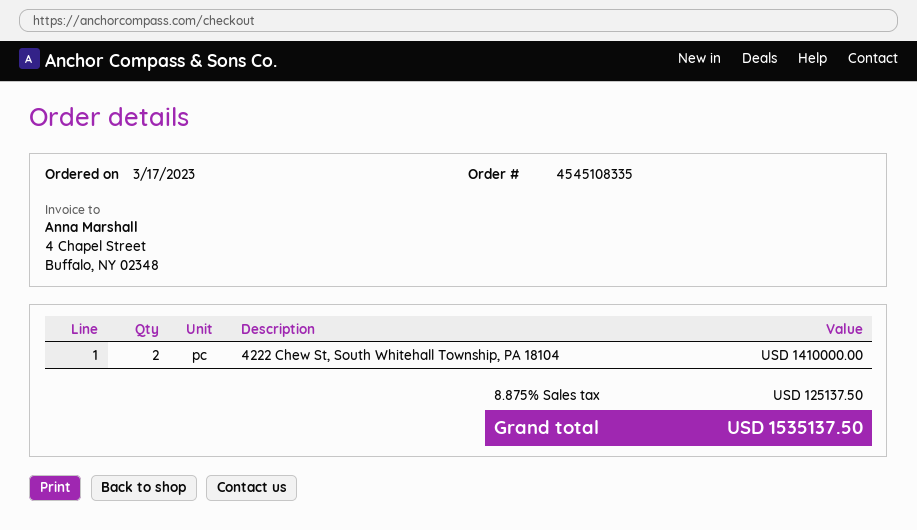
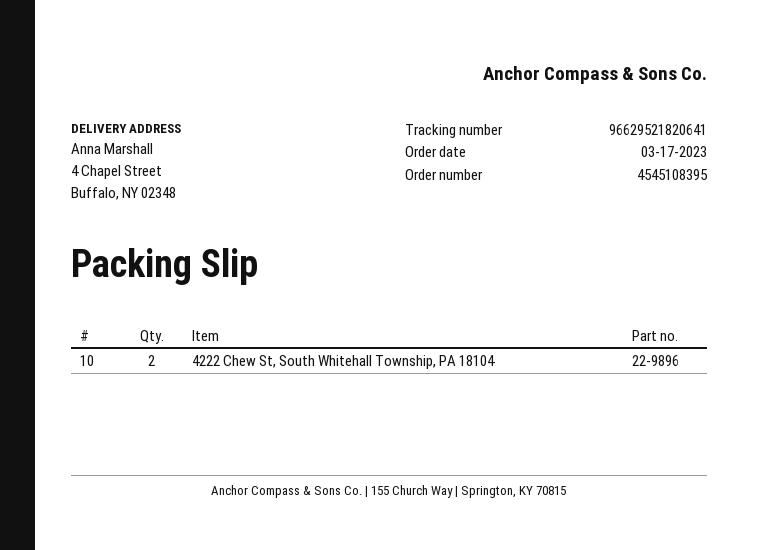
order number: 4545108335 -> 4545108395

